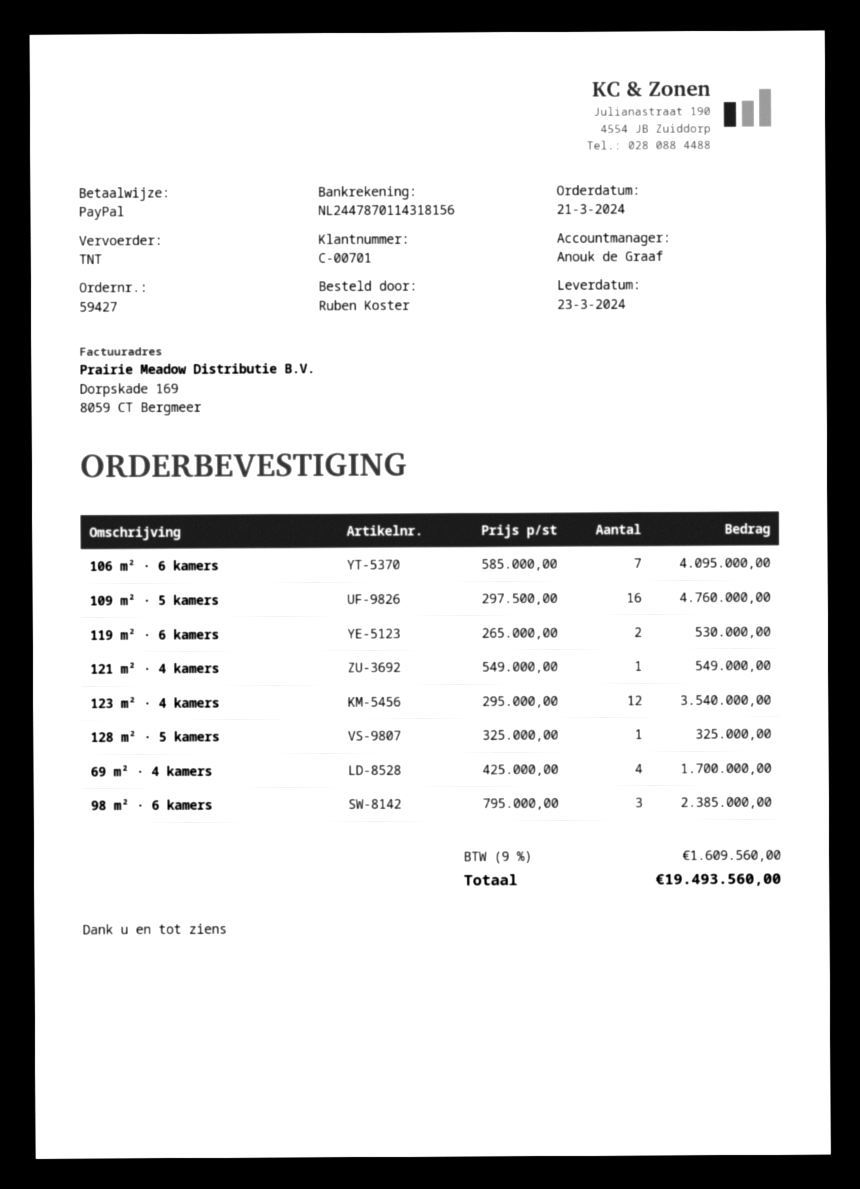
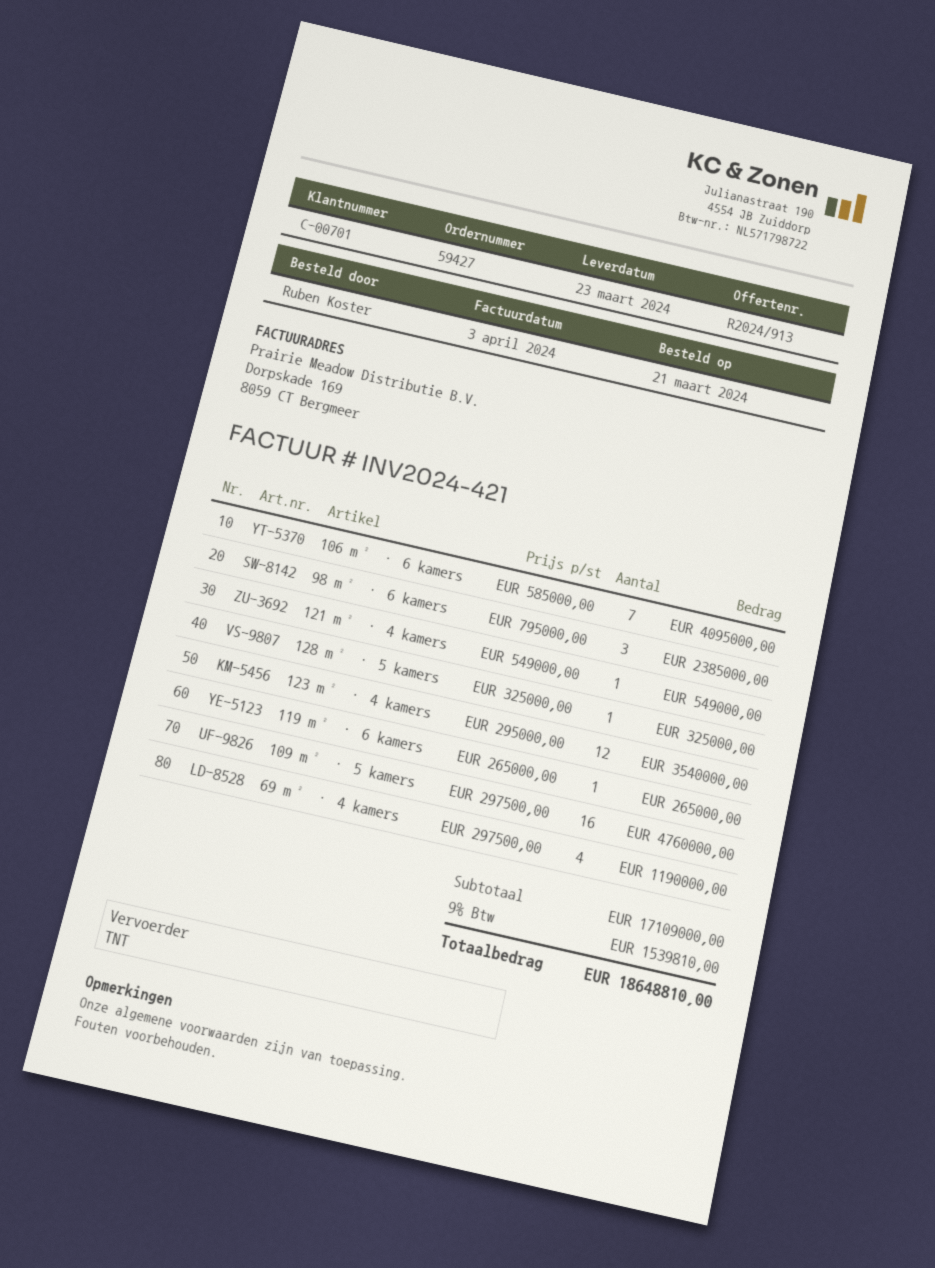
119 m² · 6 kamers: 2 x 265000.00 = 530000.00 -> 1 x 265000.00 = 265000.00
69 m² · 4 kamers: 4 x 425000.00 = 1700000.00 -> 4 x 297500.00 = 1190000.00
tax: 9% = 1609560.00 -> 9% = 1539810.00
total: 19493560.00 -> 18648810.00

